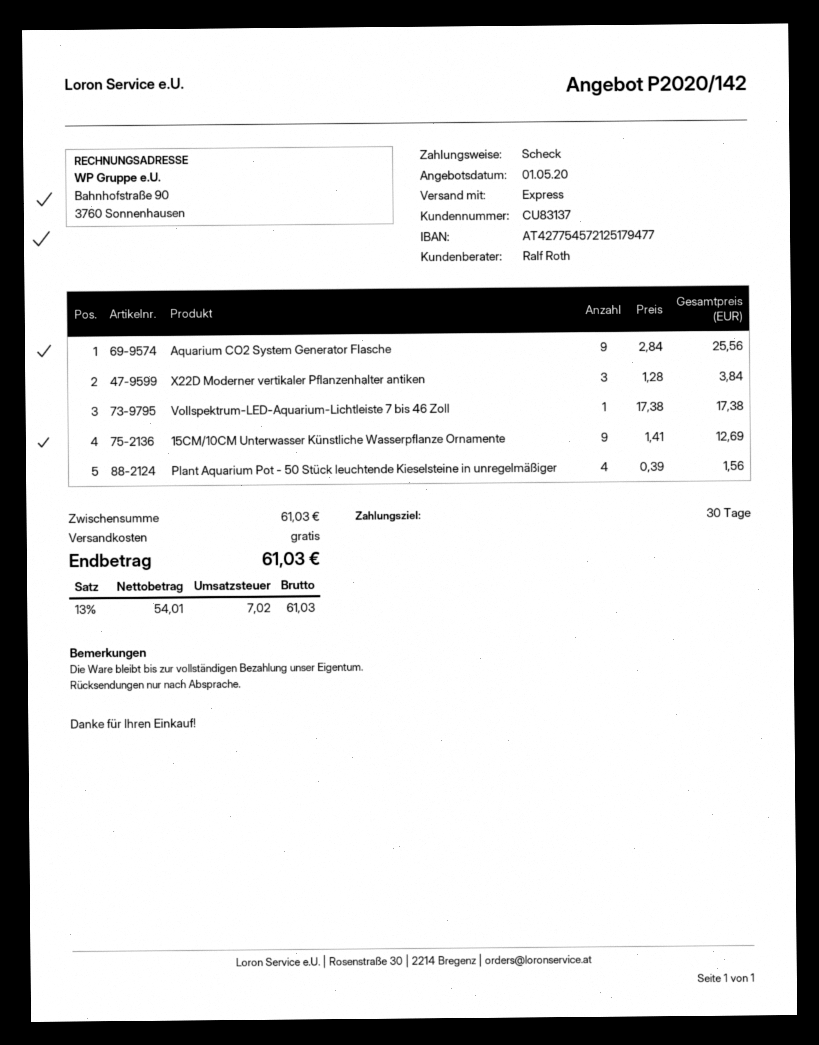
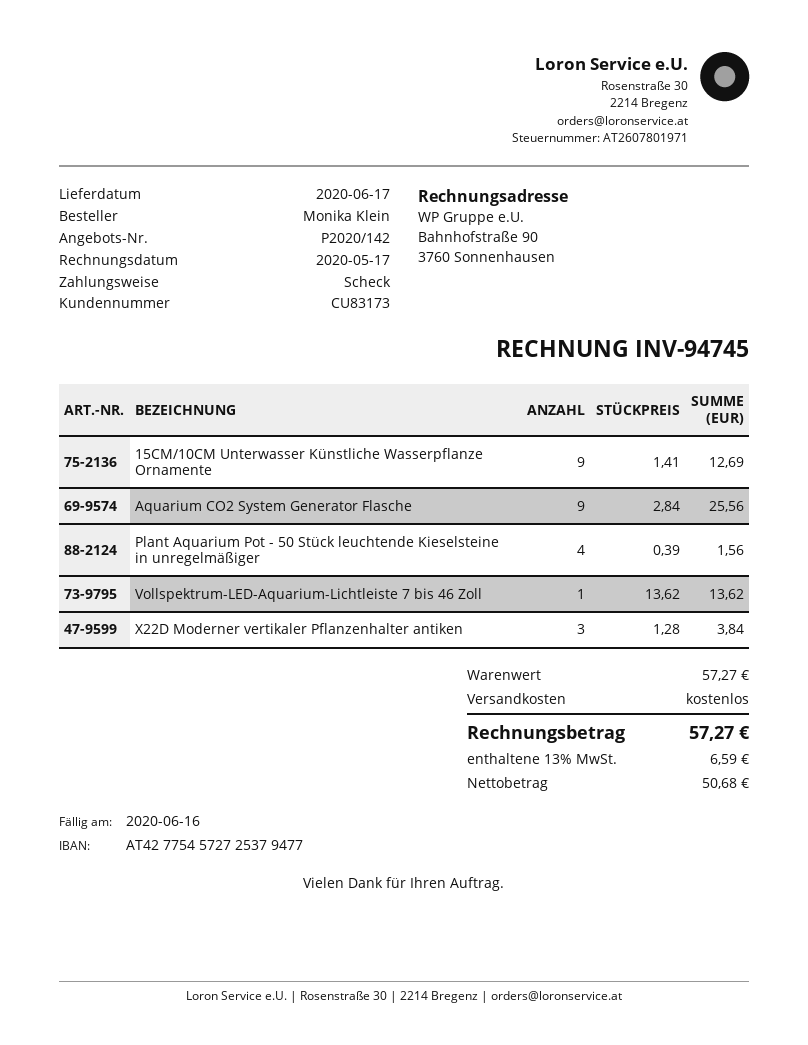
customer number: CU83137 -> CU83173
bank account: AT427754572125179477 -> AT427754572725379477
Vollspektrum-LED-Aquarium-Lichtleiste 7 bis 46 Zoll: 1 x 17.38 = 17.38 -> 1 x 13.62 = 13.62
subtotal: 61.03 -> 57.27
net: 54.01 -> 50.68
tax: 13% = 7.02 -> 13% = 6.59
total: 61.03 -> 57.27

